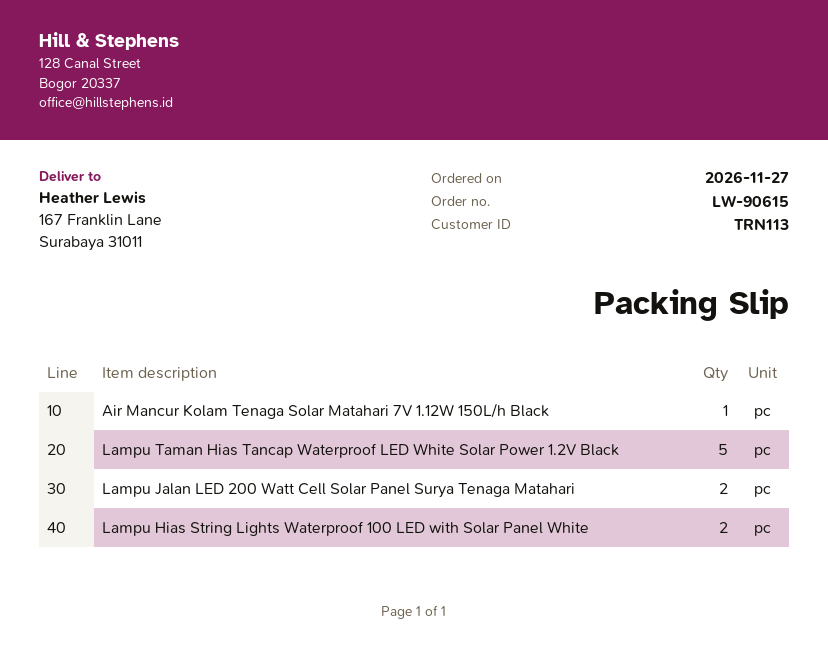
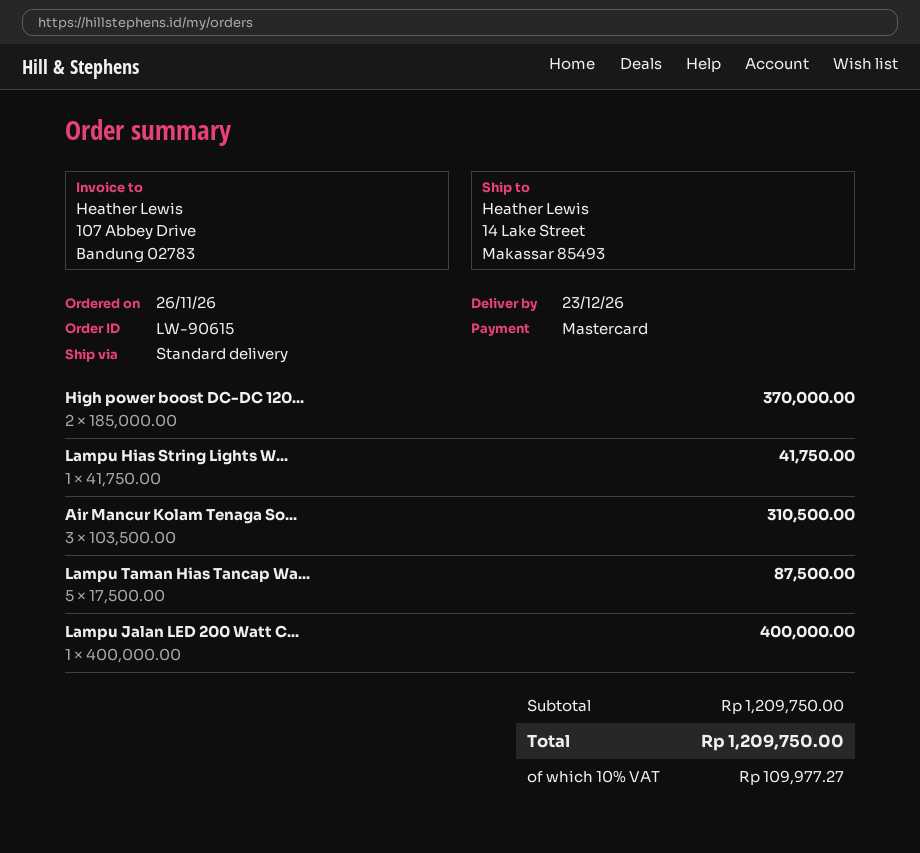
order date: 2026-11-27 -> 2026-11-26
ship to: 167 Franklin Lane, Surabaya 31011 -> 14 Lake Street, Makassar 85493
Air Mancur Kolam Tenaga Solar Matahari 7V 1.12W 150L/h Black: 1 -> 3
Lampu Jalan LED 200 Watt Cell Solar Panel Surya Tenaga Matahari: 2 -> 1
Lampu Hias String Lights Waterproof 100 LED with Solar Panel White: 2 -> 1
High power boost DC-DC 120...: none -> 2

